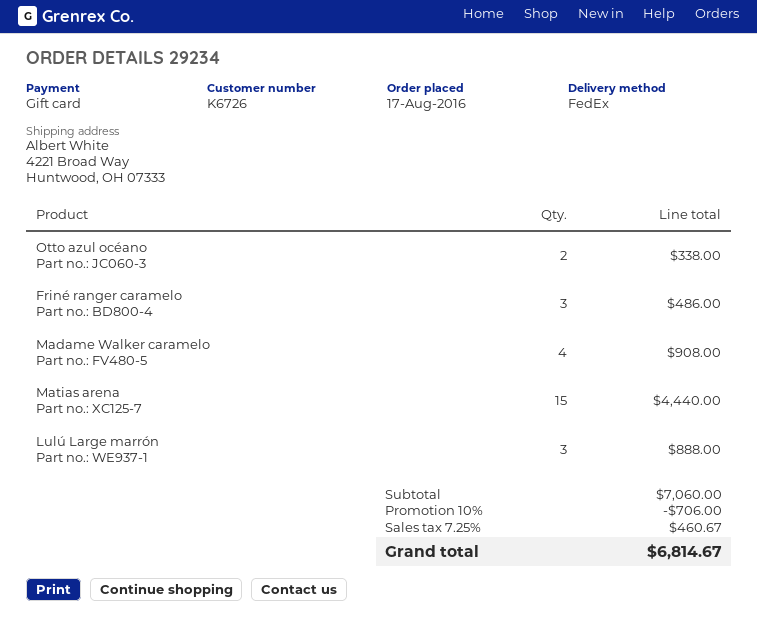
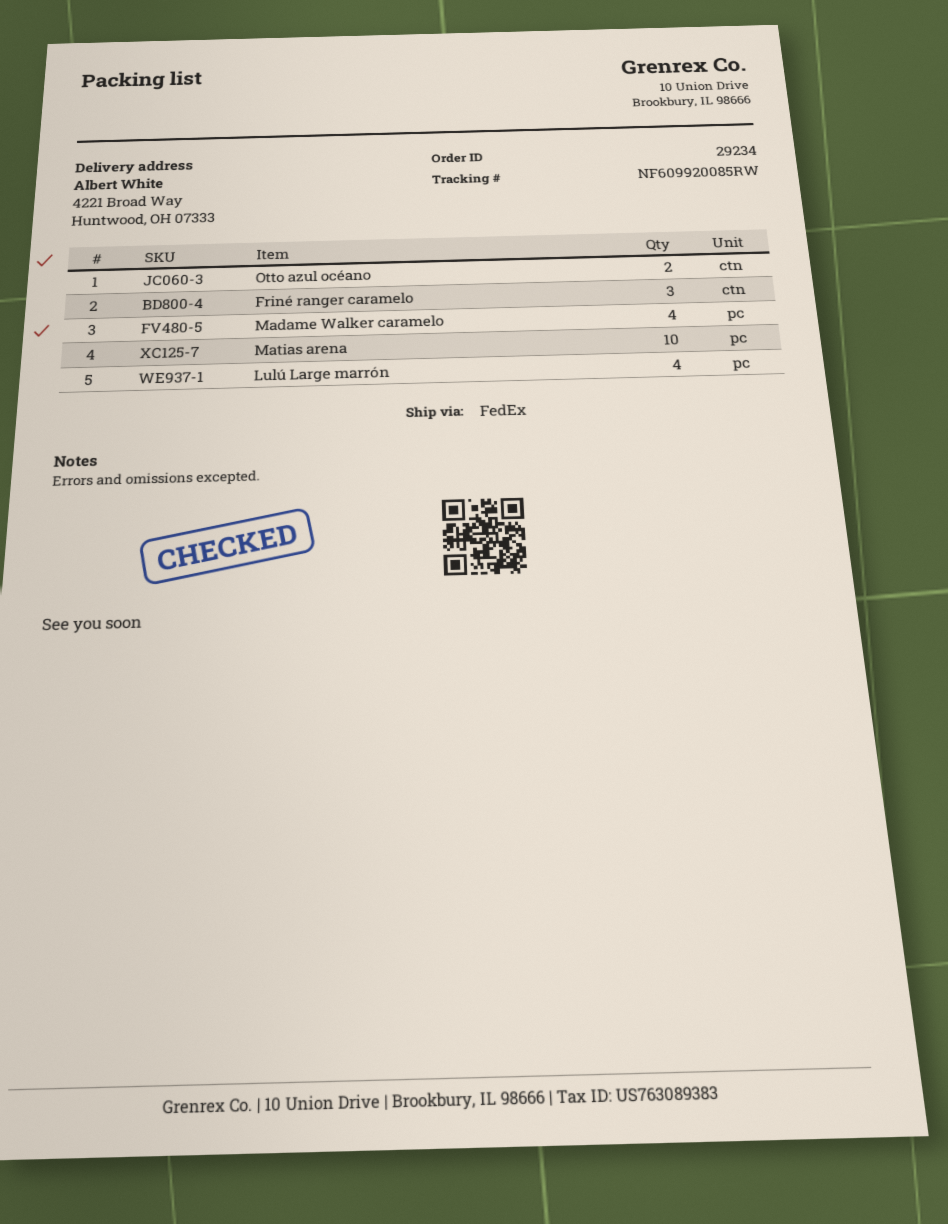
Matias arena: 15 -> 10
Lulú Large marrón: 3 -> 4

